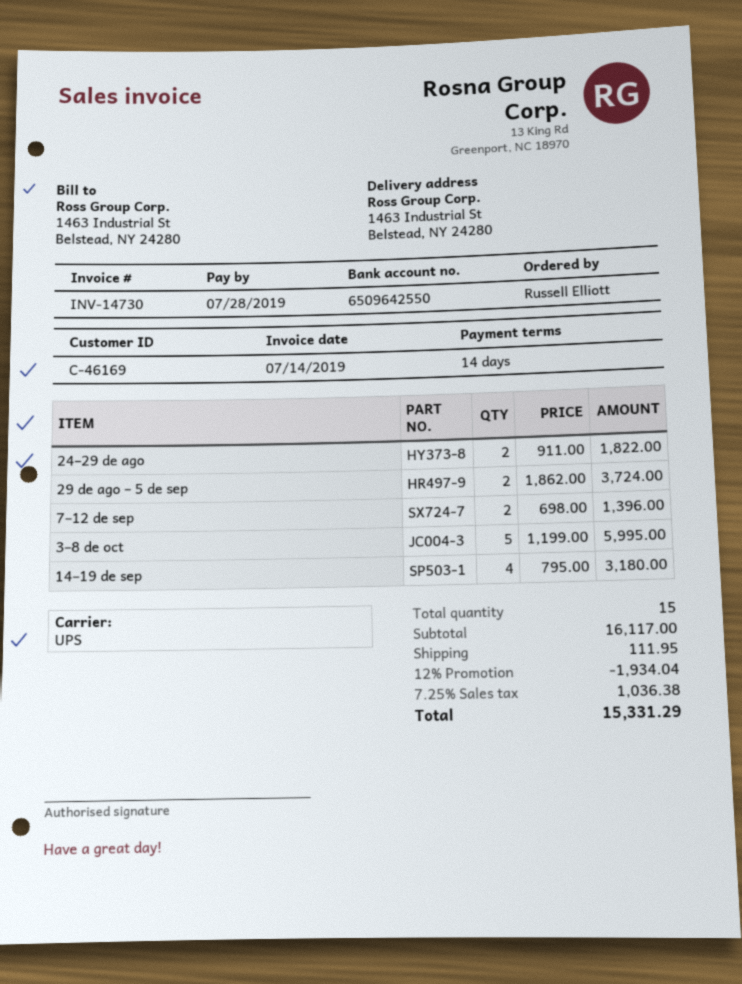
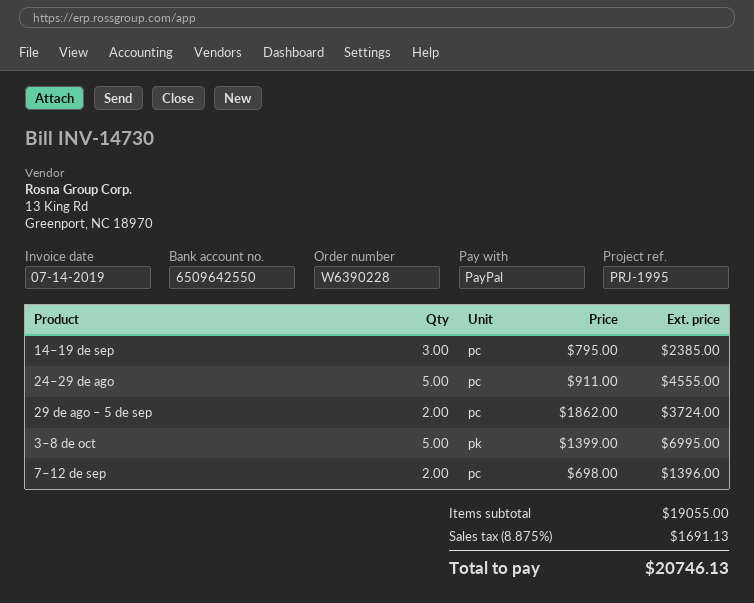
24–29 de ago: 2 x 911.00 = 1822.00 -> 5 x 911.00 = 4555.00
3–8 de oct: 5 x 1199.00 = 5995.00 -> 5 x 1399.00 = 6995.00
14–19 de sep: 4 x 795.00 = 3180.00 -> 3 x 795.00 = 2385.00
subtotal: 16117.00 -> 19055.00
discount: 12% = 1934.04 -> none
shipping: 111.95 -> none
tax: 7.25% = 1036.38 -> 8.875% = 1691.13
total: 15331.29 -> 20746.13

